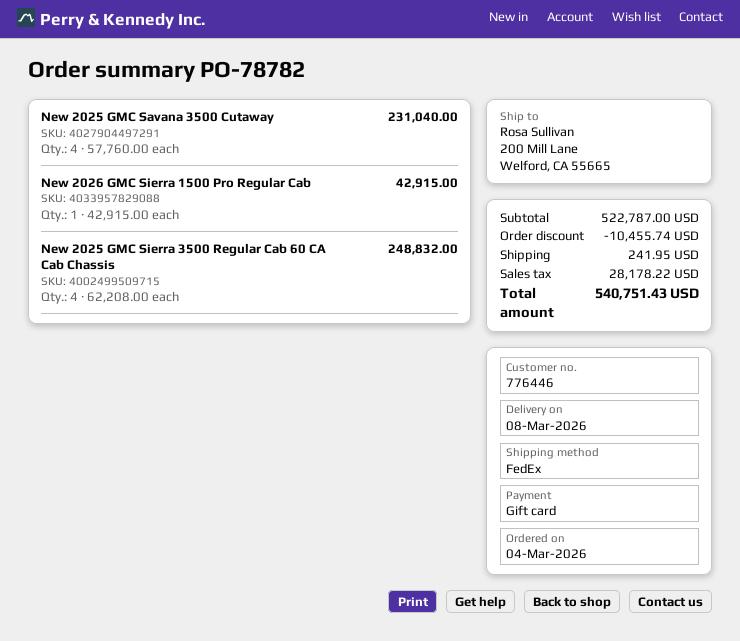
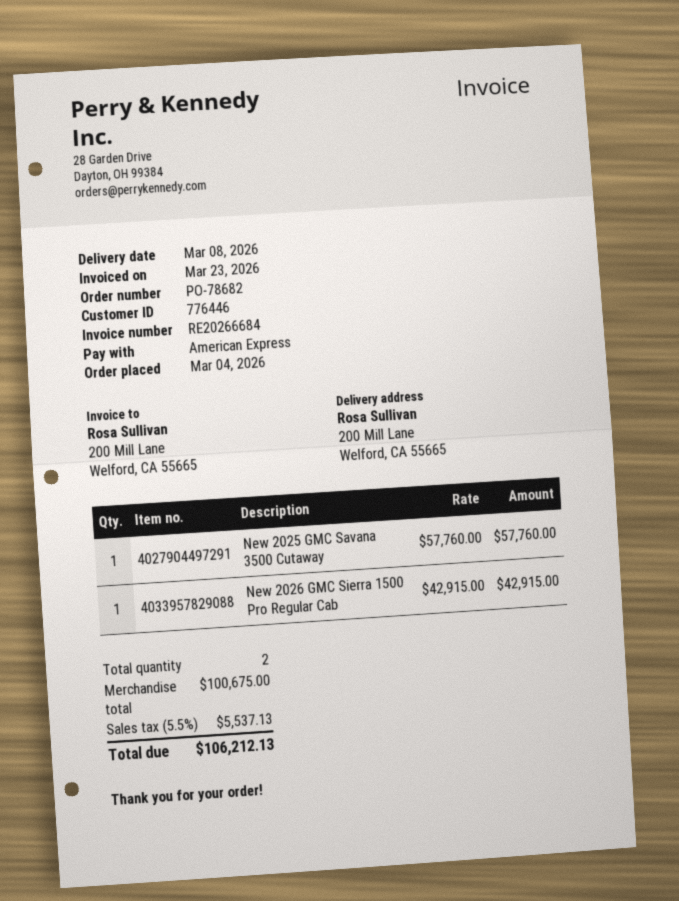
order number: PO-78782 -> PO-78682
payment method: gift card -> American Express
New 2025 GMC Savana 3500 Cutaway: 4 x 57760.00 = 231040.00 -> 1 x 57760.00 = 57760.00
New 2025 GMC Sierra 3500 Regular Cab 60 CA Cab Chassis: 4 x 62208.00 = 248832.00 -> none
subtotal: 522787.00 -> 100675.00
discount: 10455.74 -> none
shipping: 241.95 -> none
tax: 28178.22 -> 5537.13
total: 540751.43 -> 106212.13

